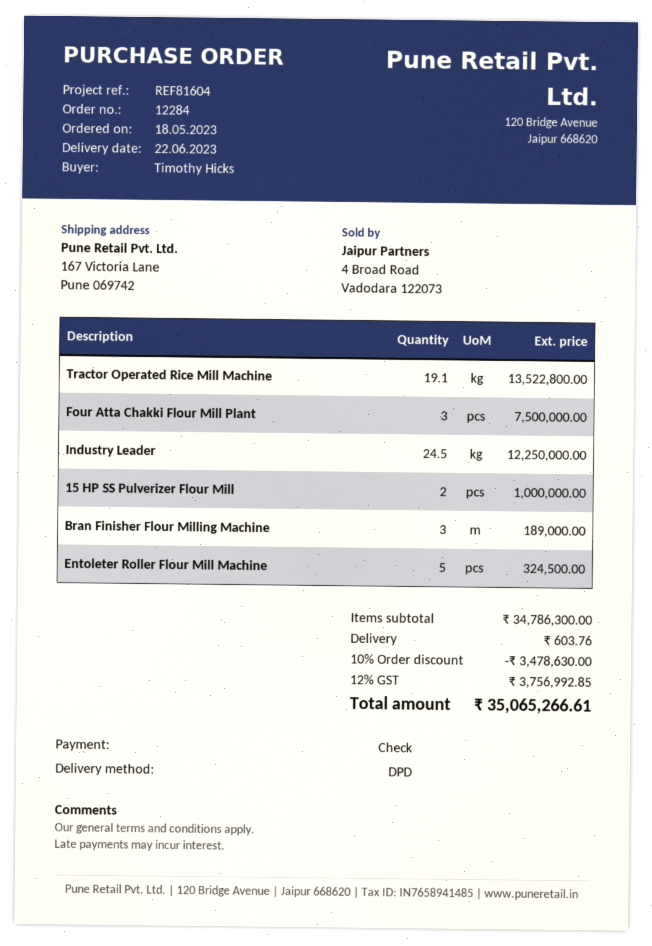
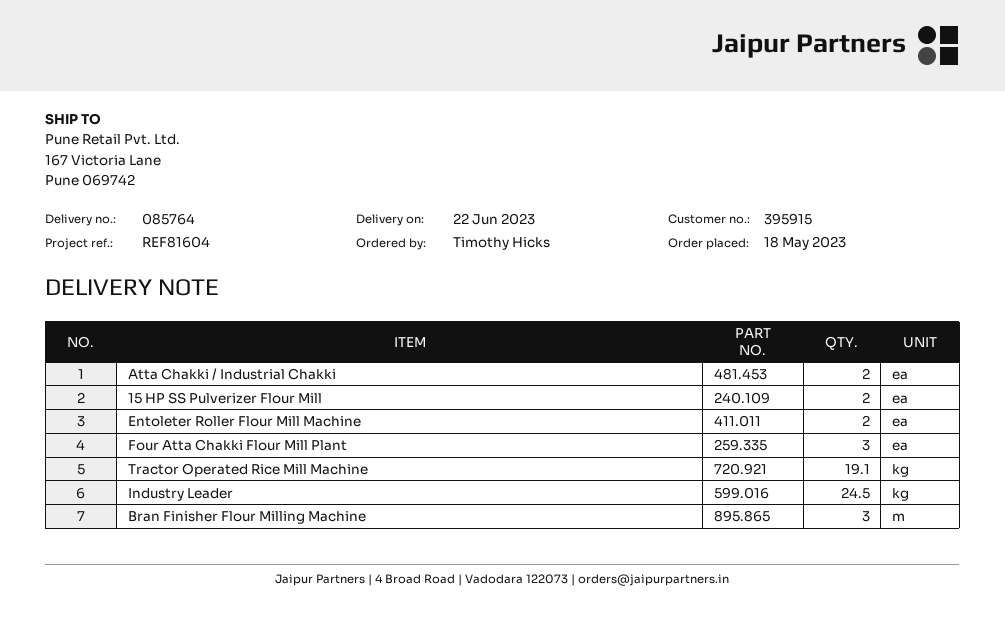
Entoleter Roller Flour Mill Machine: 5 -> 2
Atta Chakki / Industrial Chakki: none -> 2

